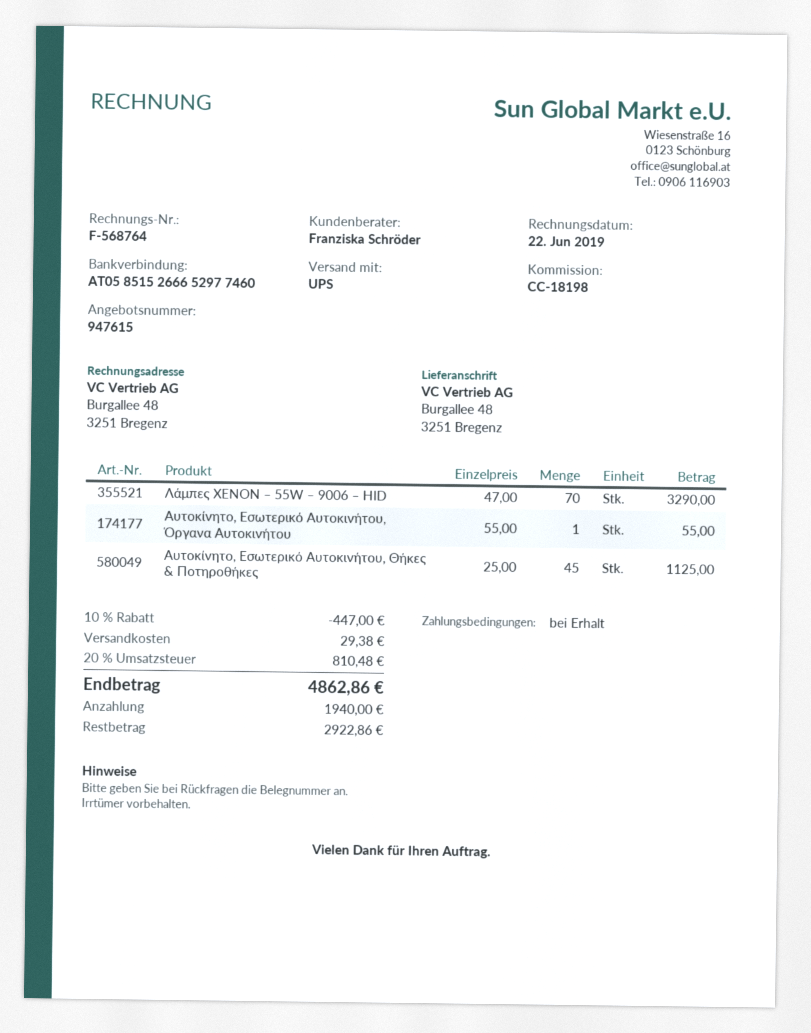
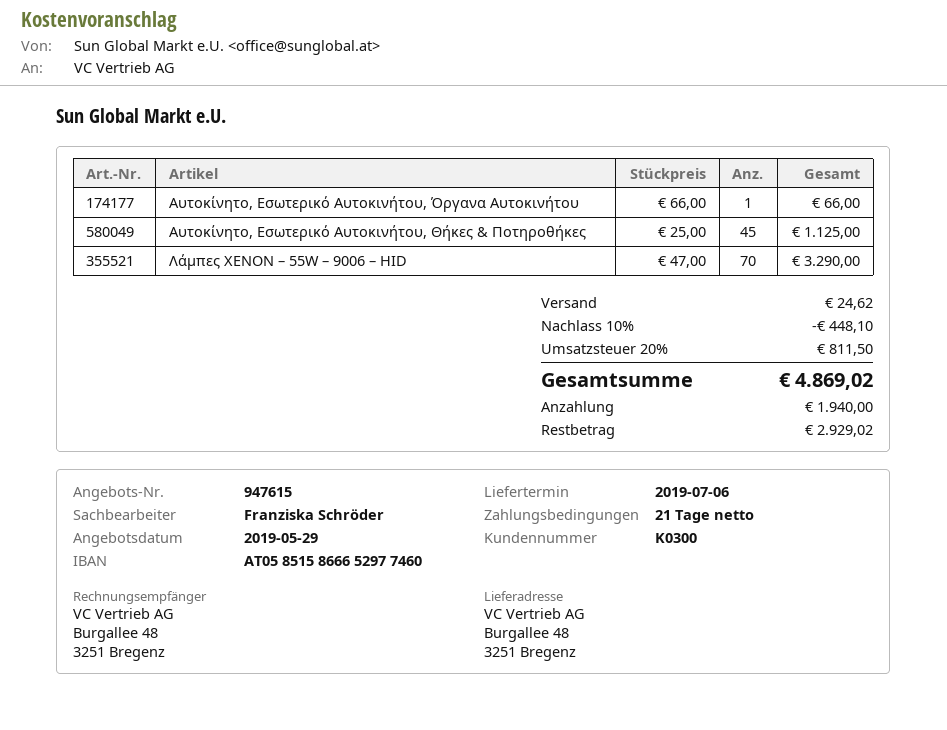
payment terms: on receipt -> 21 days
bank account: AT058515266652977460 -> AT058515866652977460
Αυτοκίνητο, Εσωτερικό Αυτοκινήτου, Όργανα Αυτοκινήτου: 1 x 55.00 = 55.00 -> 1 x 66.00 = 66.00
discount: 10% = 447.00 -> 10% = 448.10
shipping: 29.38 -> 24.62
tax: 20% = 810.48 -> 20% = 811.50
total: 4862.86 -> 4869.02
balance: 2922.86 -> 2929.02

